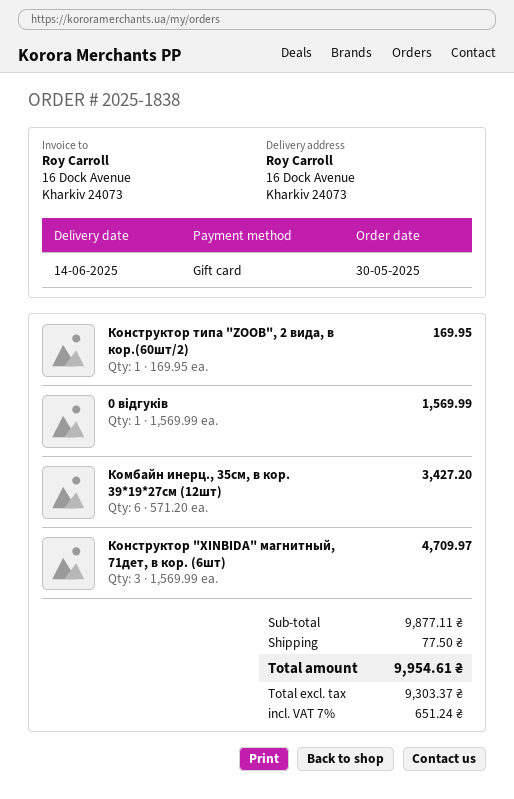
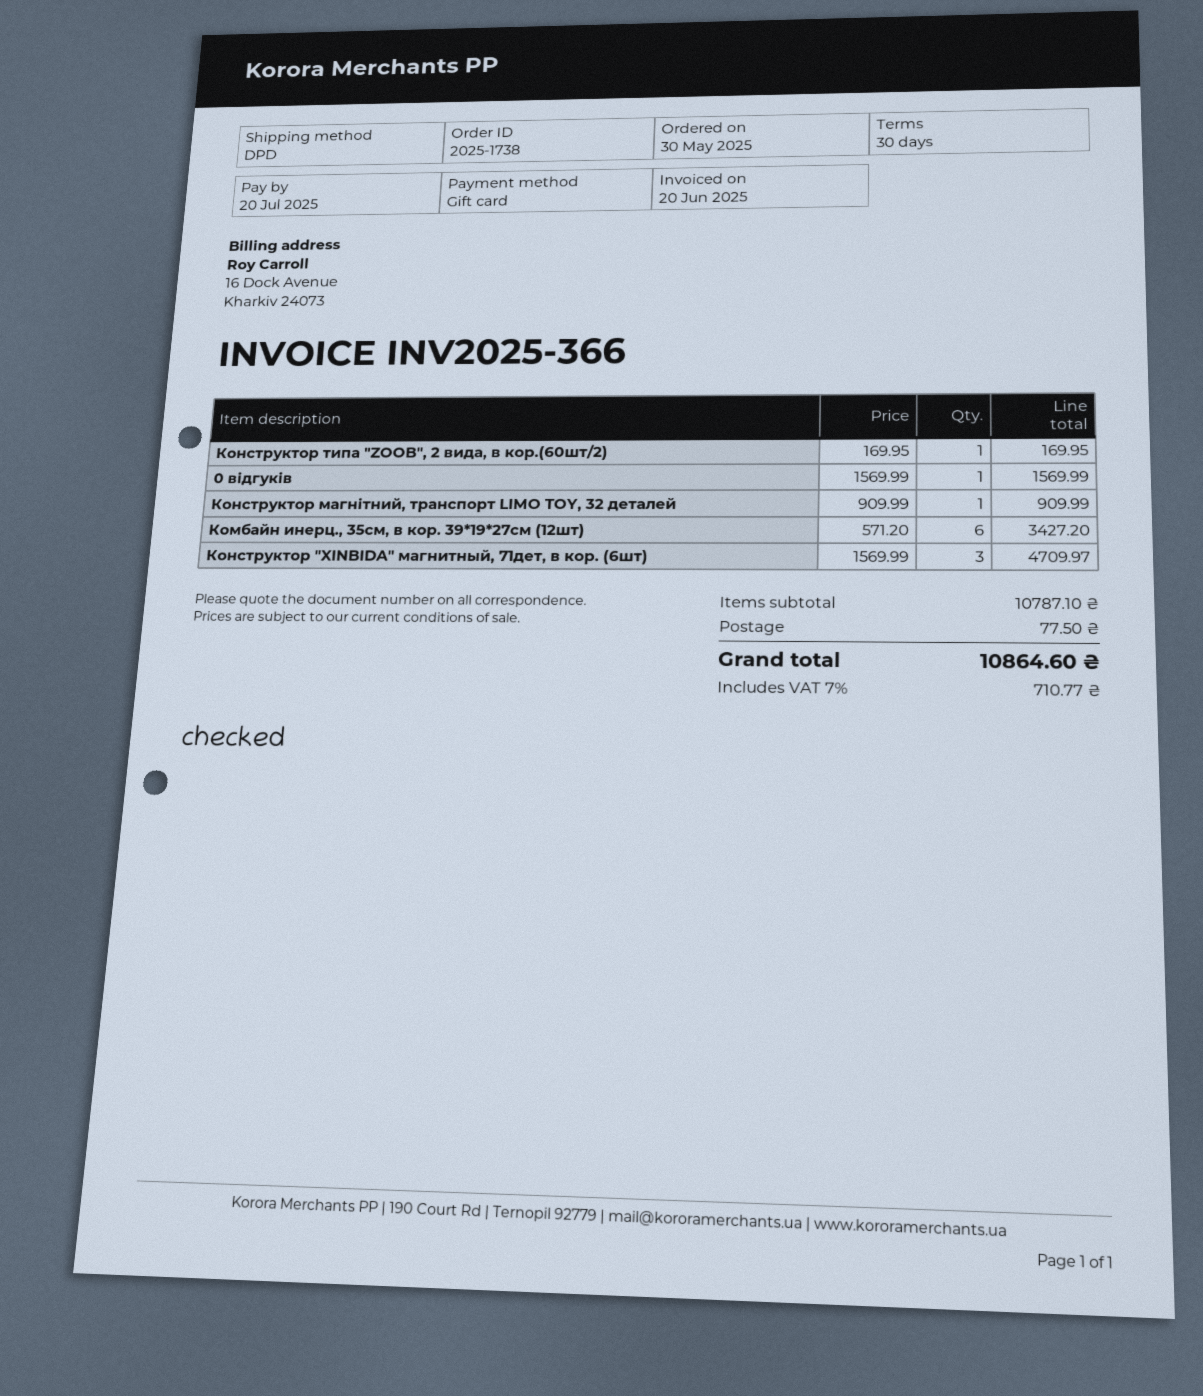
order number: 2025-1838 -> 2025-1738
Конструктор магнітний, транспорт LIMO TOY, 32 деталей: none -> 1 x 909.99 = 909.99
subtotal: 9877.11 -> 10787.10
tax: 7% = 651.24 -> 7% = 710.77
total: 9954.61 -> 10864.60

